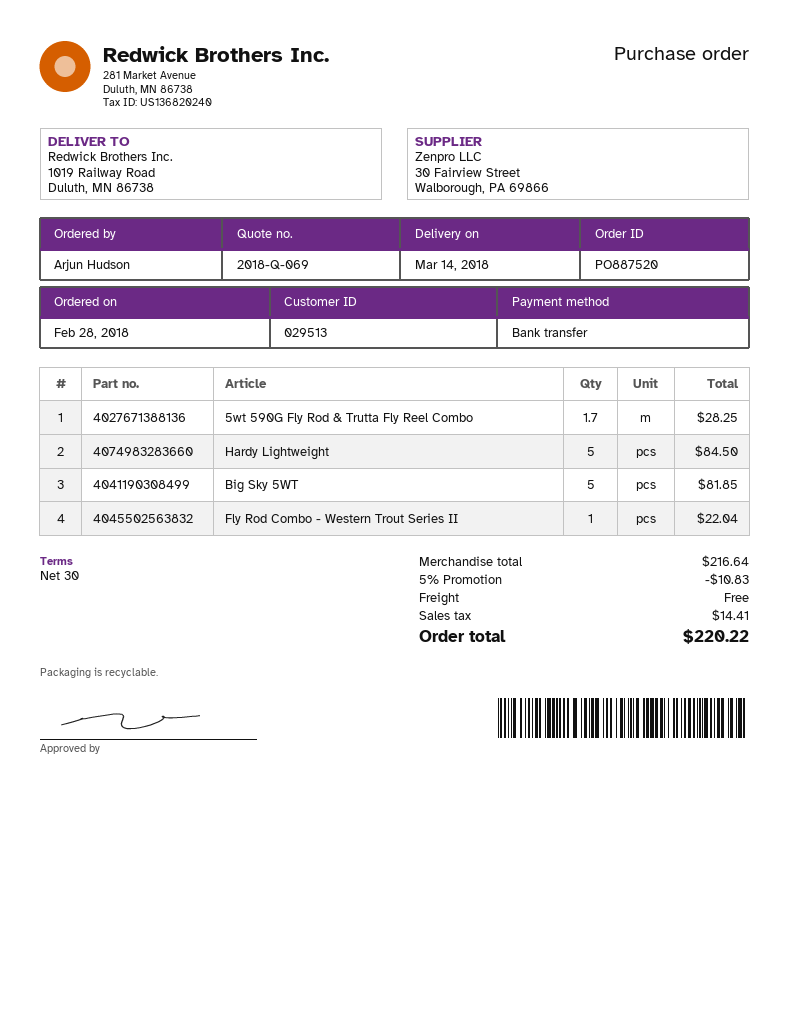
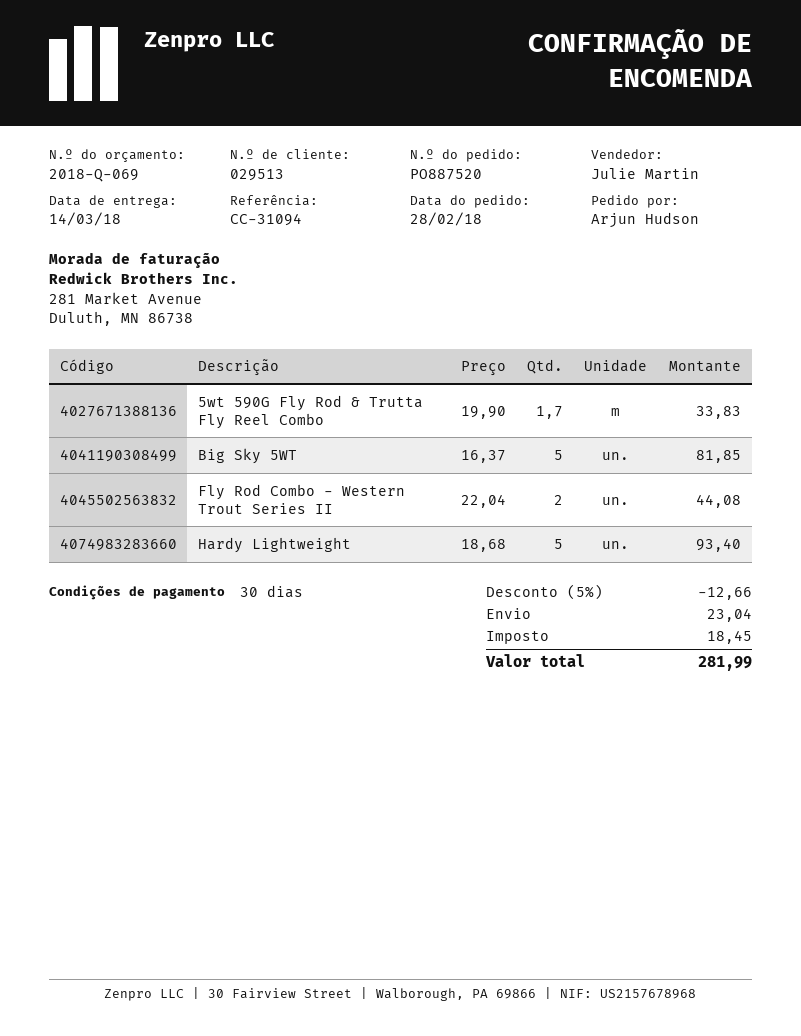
5wt 590G Fly Rod & Trutta Fly Reel Combo: 1.7 for 28.25 -> 1.7 for 33.83
Hardy Lightweight: 5 for 84.50 -> 5 for 93.40
Fly Rod Combo - Western Trout Series II: 1 for 22.04 -> 2 for 44.08
discount: 5% = 10.83 -> 5% = 12.66
shipping: 0.00 -> 23.04
tax: 14.41 -> 18.45
total: 220.22 -> 281.99

